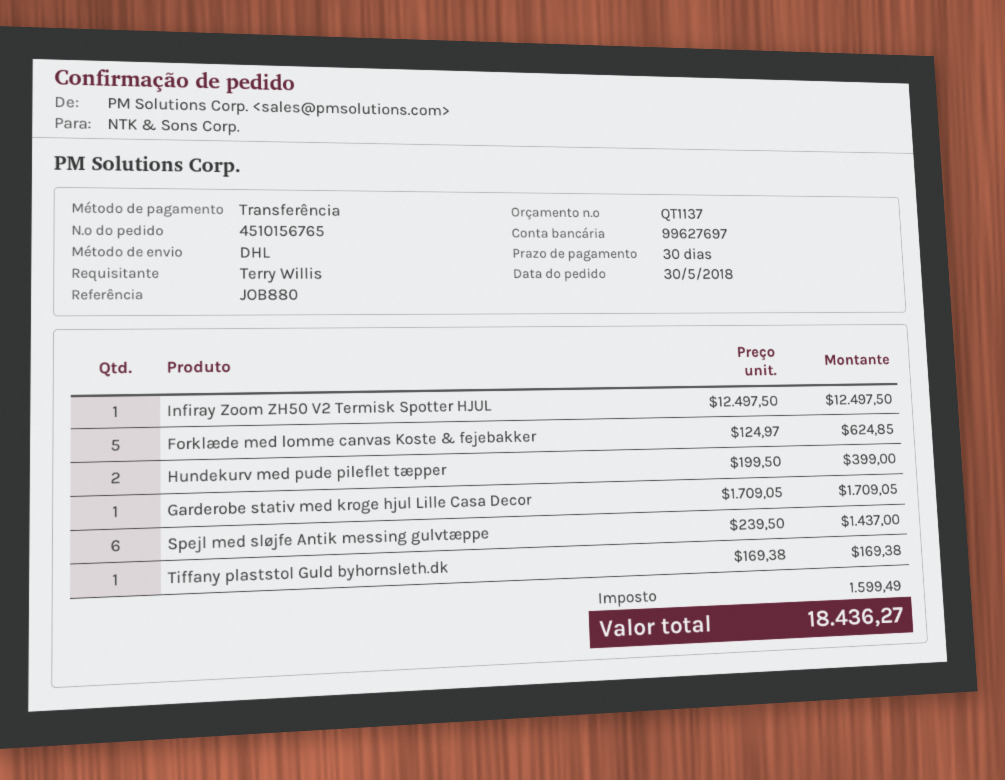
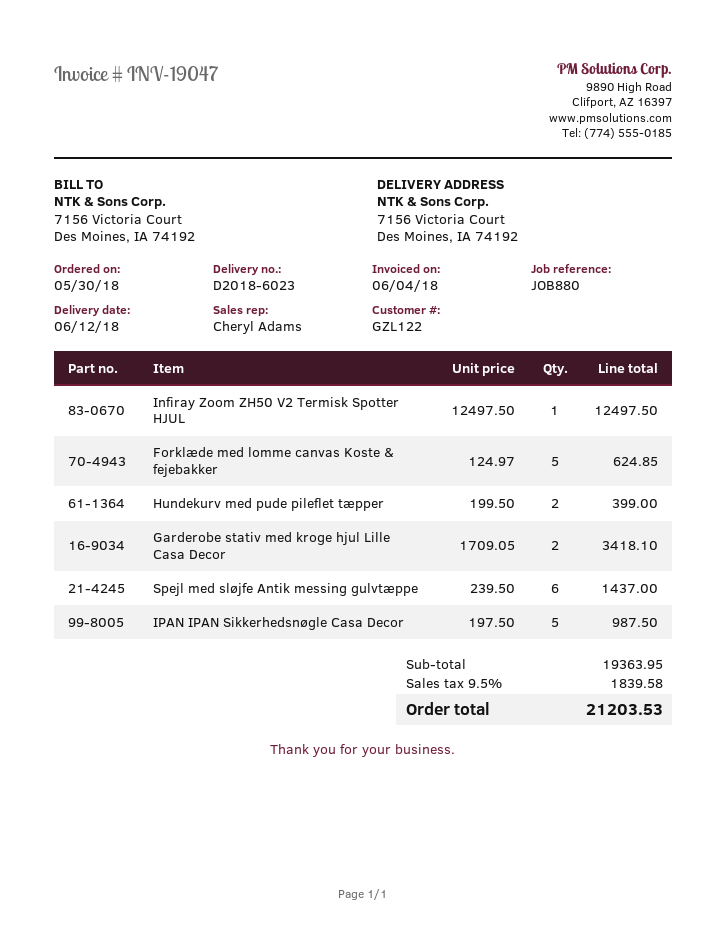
Garderobe stativ med kroge hjul Lille Casa Decor: 1 x 1709.05 = 1709.05 -> 2 x 1709.05 = 3418.10
Tiffany plaststol Guld byhornsleth.dk: 1 x 169.38 = 169.38 -> none
IPAN IPAN Sikkerhedsnøgle Casa Decor: none -> 5 x 197.50 = 987.50
tax: 1599.49 -> 1839.58
total: 18436.27 -> 21203.53

